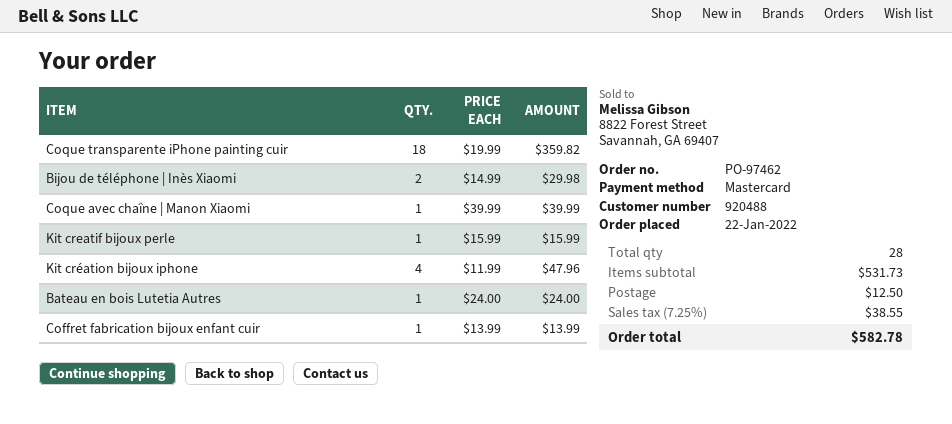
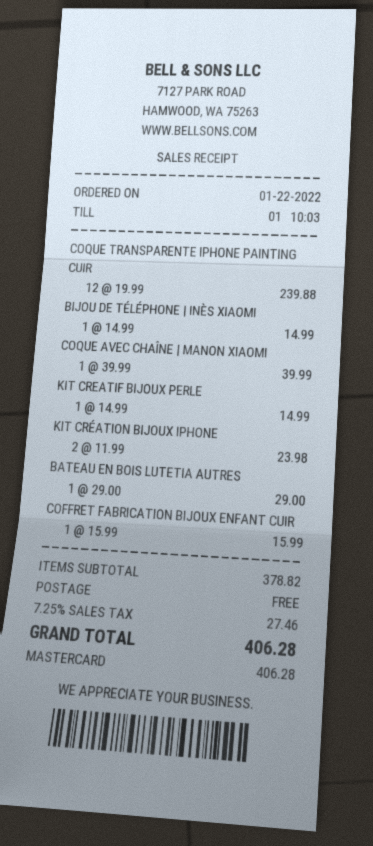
Coque transparente iPhone painting cuir: 18 x 19.99 = 359.82 -> 12 x 19.99 = 239.88
Bijou de téléphone | Inès Xiaomi: 2 x 14.99 = 29.98 -> 1 x 14.99 = 14.99
Kit creatif bijoux perle: 1 x 15.99 = 15.99 -> 1 x 14.99 = 14.99
Kit création bijoux iphone: 4 x 11.99 = 47.96 -> 2 x 11.99 = 23.98
Bateau en bois Lutetia Autres: 1 x 24.00 = 24.00 -> 1 x 29.00 = 29.00
Coffret fabrication bijoux enfant cuir: 1 x 13.99 = 13.99 -> 1 x 15.99 = 15.99
subtotal: 531.73 -> 378.82
shipping: 12.50 -> 0.00
tax: 7.25% = 38.55 -> 7.25% = 27.46
total: 582.78 -> 406.28

